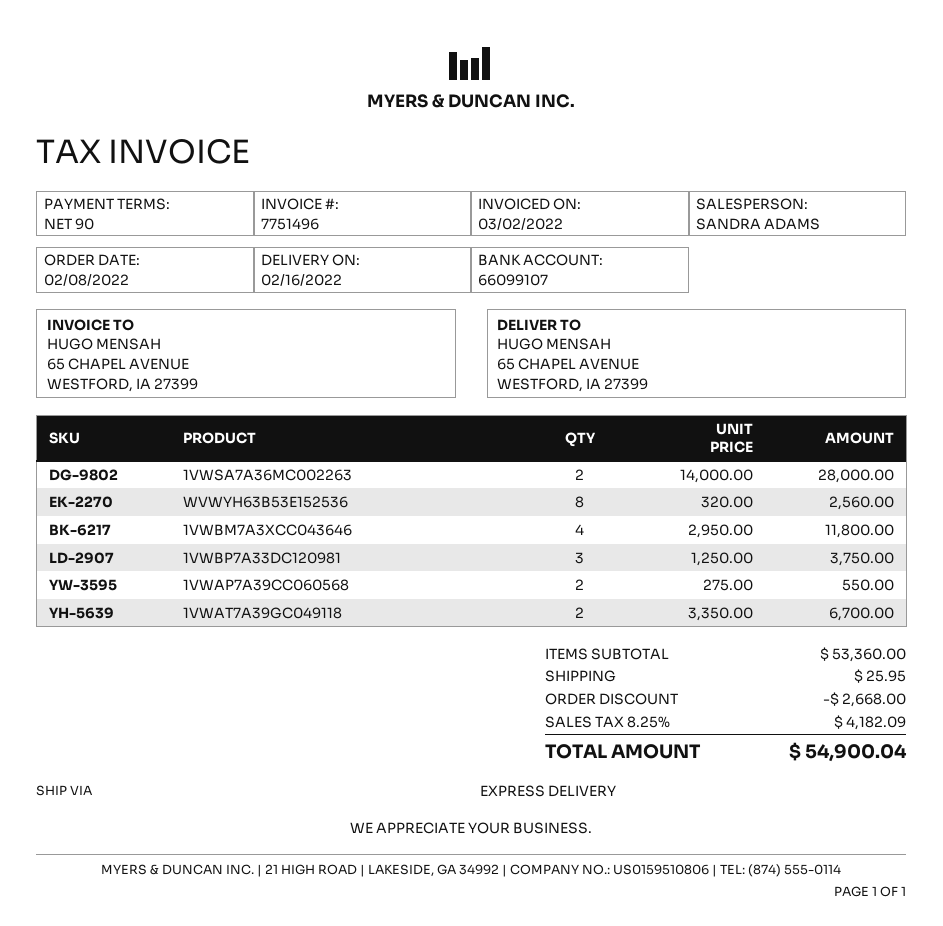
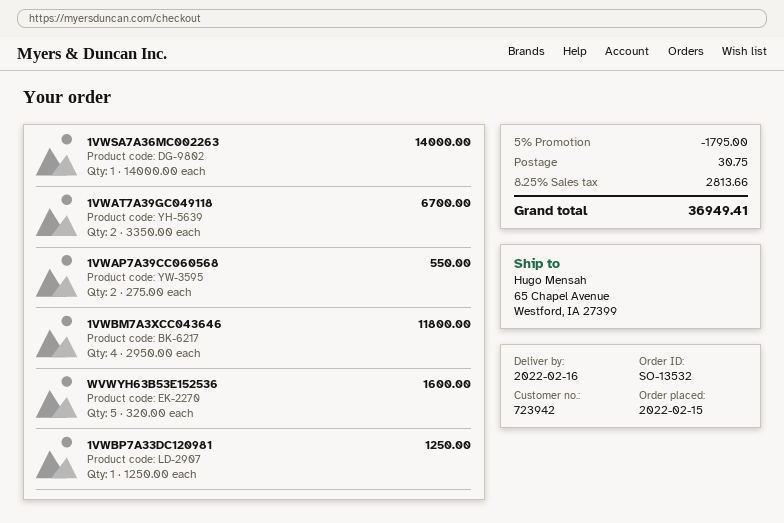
order date: 2022-02-08 -> 2022-02-15
1VWSA7A36MC002263: 2 x 14000.00 = 28000.00 -> 1 x 14000.00 = 14000.00
WVWYH63B53E152536: 8 x 320.00 = 2560.00 -> 5 x 320.00 = 1600.00
1VWBP7A33DC120981: 3 x 1250.00 = 3750.00 -> 1 x 1250.00 = 1250.00
discount: 2668.00 -> 1795.00
shipping: 25.95 -> 30.75
tax: 8.25% = 4182.09 -> 8.25% = 2813.66
total: 54900.04 -> 36949.41

